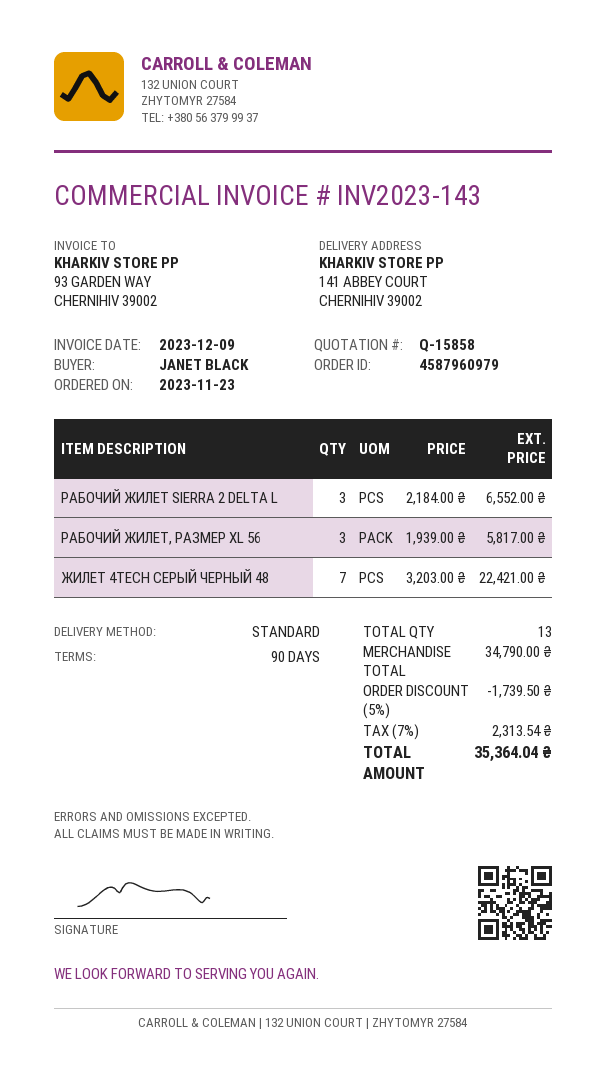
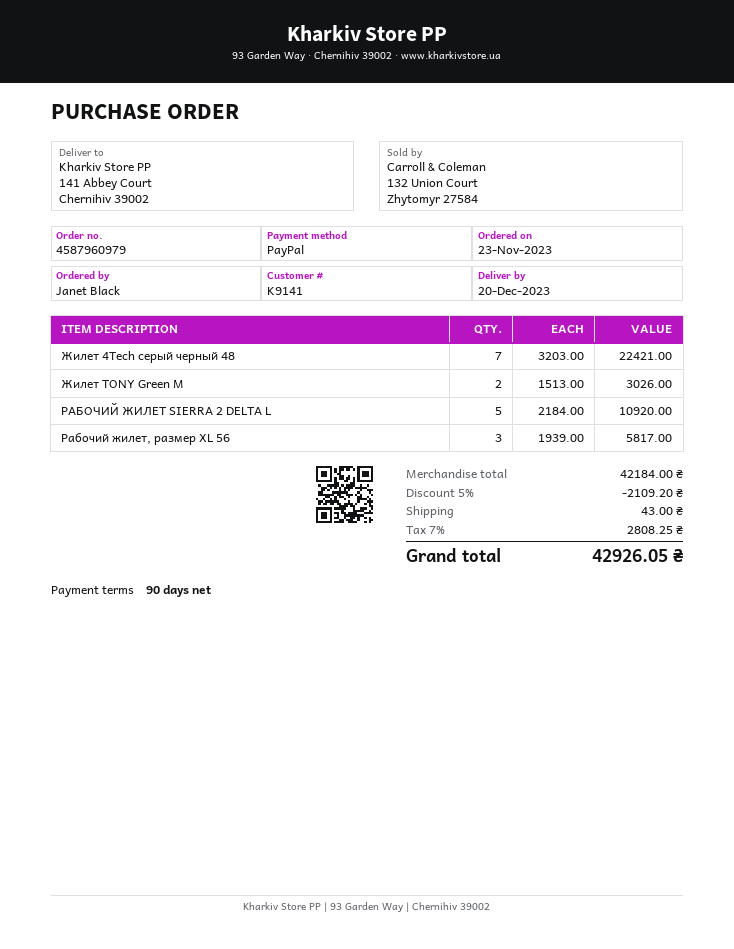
РАБОЧИЙ ЖИЛЕТ SIERRA 2 DELTA L: 3 x 2184.00 = 6552.00 -> 5 x 2184.00 = 10920.00
Жилет TONY Green M: none -> 2 x 1513.00 = 3026.00
subtotal: 34790.00 -> 42184.00
discount: 5% = 1739.50 -> 5% = 2109.20
shipping: none -> 43.00
tax: 7% = 2313.54 -> 7% = 2808.25
total: 35364.04 -> 42926.05

